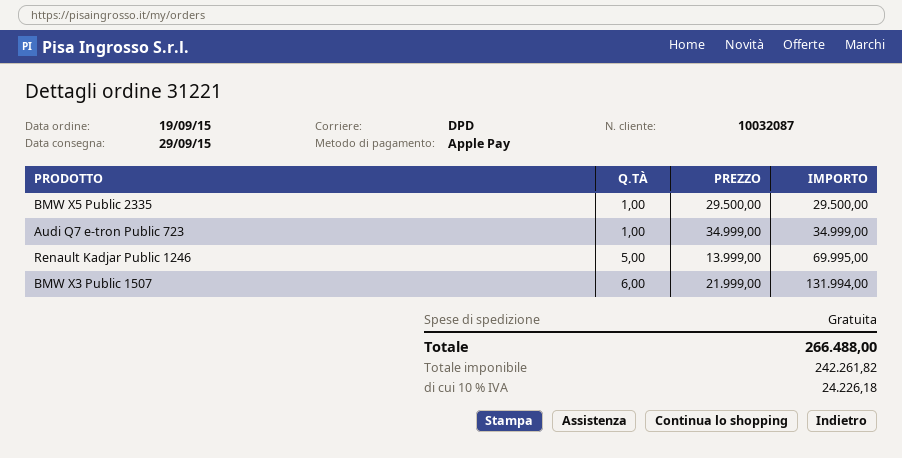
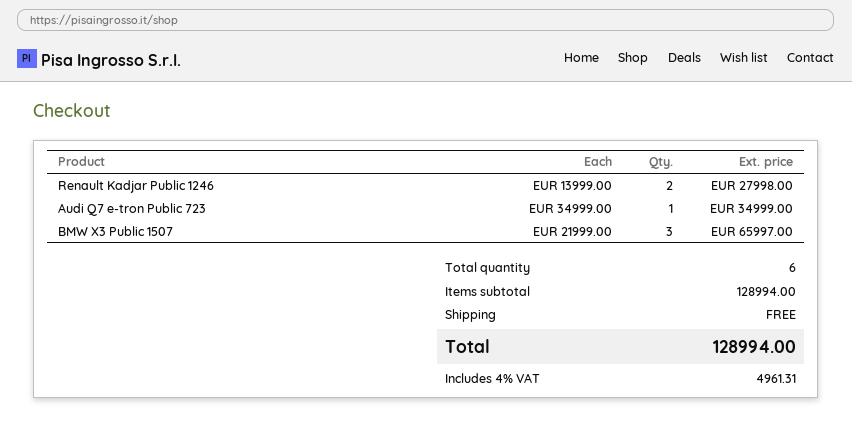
BMW X5 Public 2335: 1 x 29500.00 = 29500.00 -> none
Renault Kadjar Public 1246: 5 x 13999.00 = 69995.00 -> 2 x 13999.00 = 27998.00
BMW X3 Public 1507: 6 x 21999.00 = 131994.00 -> 3 x 21999.00 = 65997.00
tax: 10% = 24226.18 -> 4% = 4961.31
total: 266488.00 -> 128994.00

